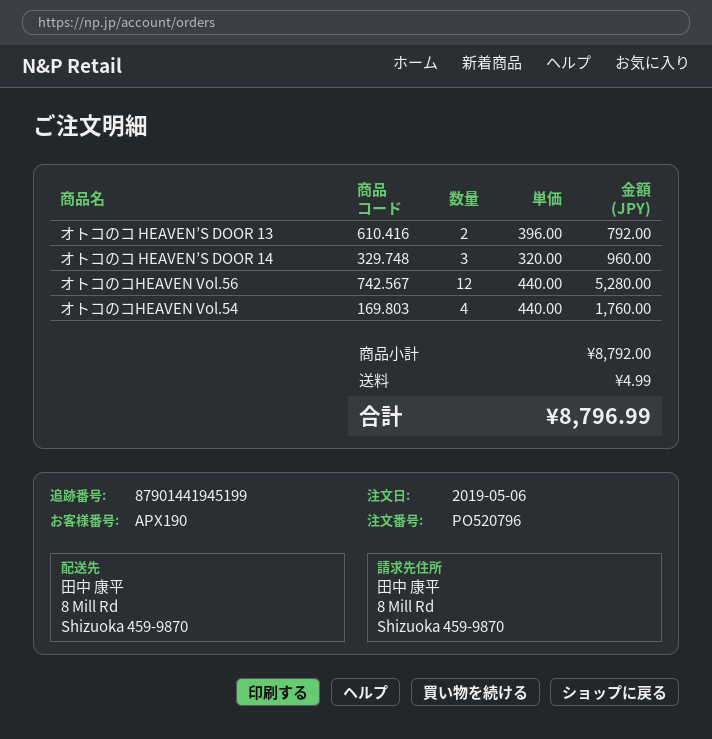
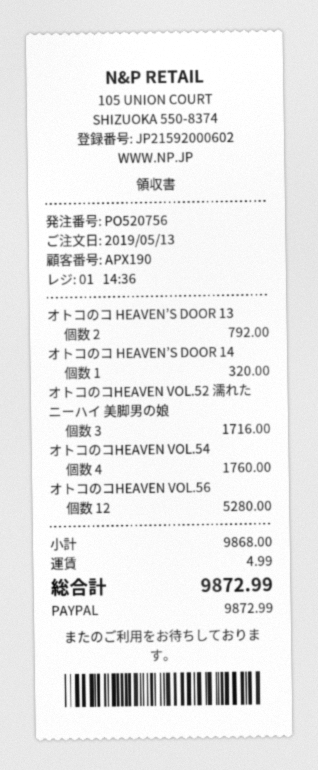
order number: PO520796 -> PO520756
order date: 2019-05-06 -> 2019-05-13
オトコのコ HEAVEN’S DOOR 14: 3 for 960.00 -> 1 for 320.00
オトコのコHEAVEN VOL.52 濡れたニーハイ 美脚男の娘: none -> 3 for 1716.00
subtotal: 8792.00 -> 9868.00
total: 8796.99 -> 9872.99

